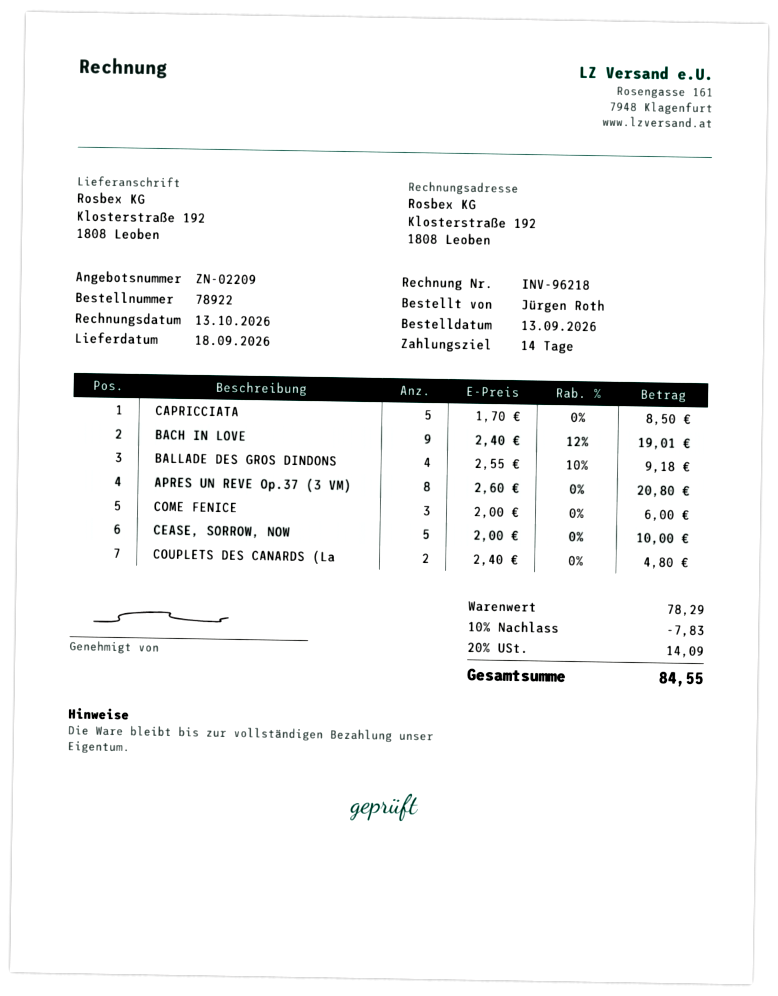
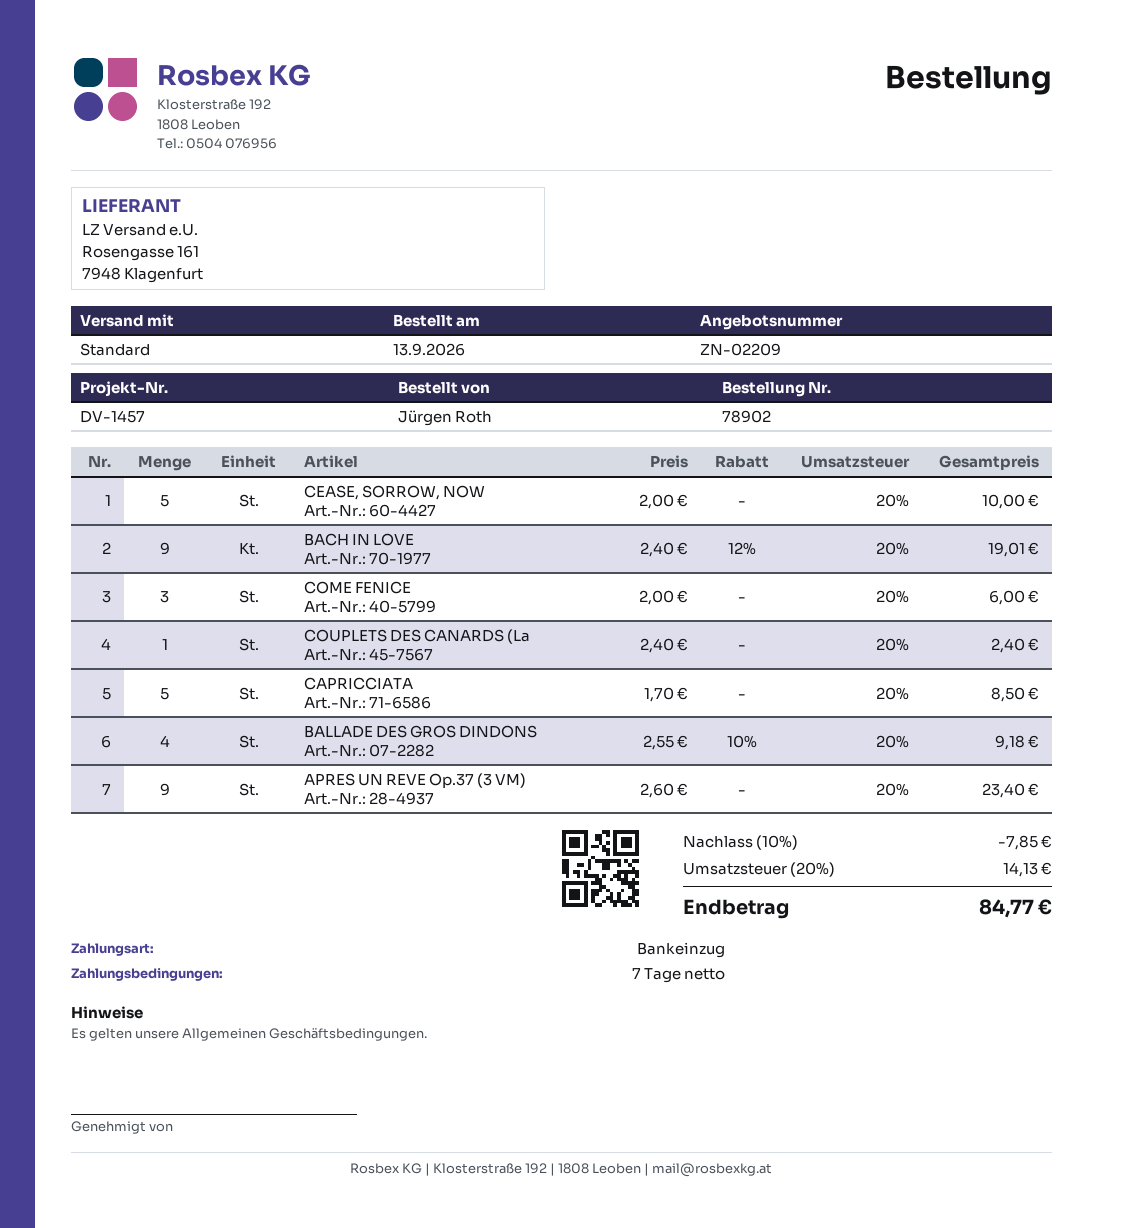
order number: 78922 -> 78902
payment terms: 14 days -> 7 days
APRES UN REVE Op.37 (3 VM): 8 x 2.60 = 20.80 -> 9 x 2.60 = 23.40
COUPLETS DES CANARDS (La: 2 x 2.40 = 4.80 -> 1 x 2.40 = 2.40
discount: 10% = 7.83 -> 10% = 7.85
tax: 20% = 14.09 -> 20% = 14.13
total: 84.55 -> 84.77

